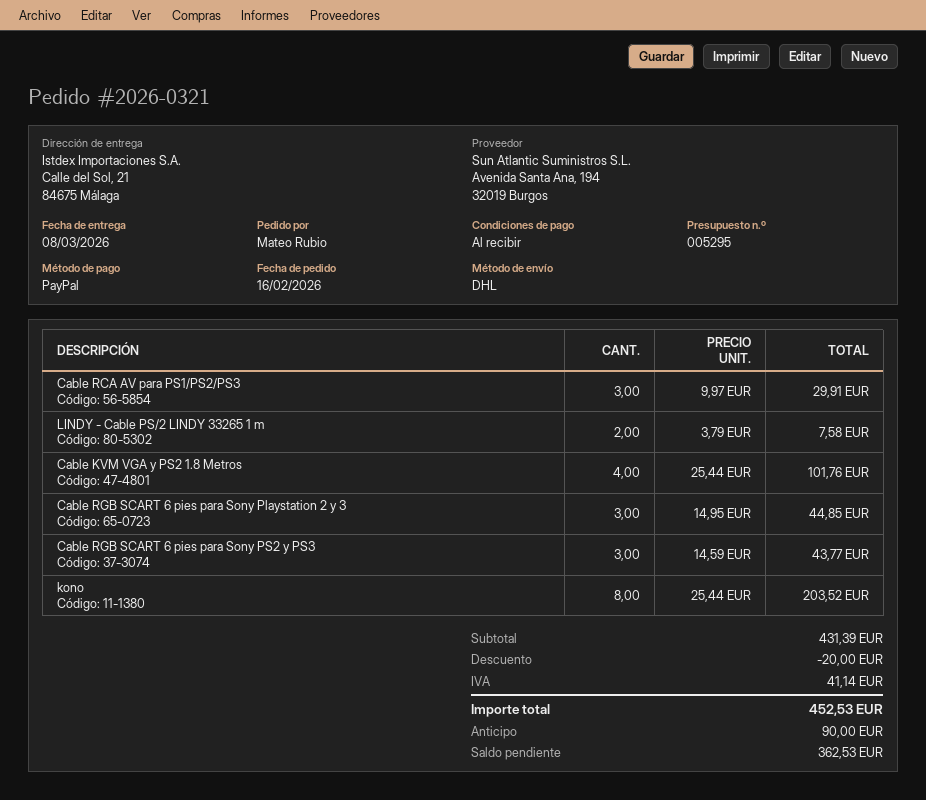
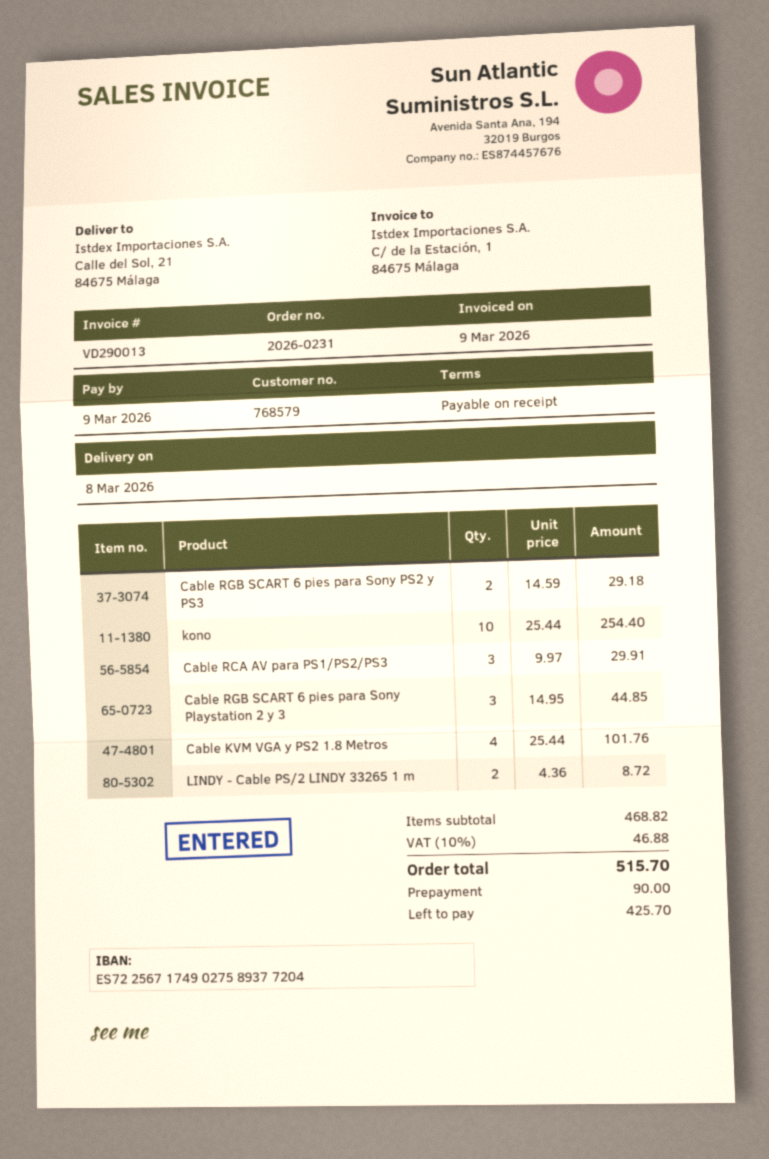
order number: 2026-0321 -> 2026-0231
LINDY - Cable PS/2 LINDY 33265 1 m: 2 x 3.79 = 7.58 -> 2 x 4.36 = 8.72
Cable RGB SCART 6 pies para Sony PS2 y PS3: 3 x 14.59 = 43.77 -> 2 x 14.59 = 29.18
kono: 8 x 25.44 = 203.52 -> 10 x 25.44 = 254.40
subtotal: 431.39 -> 468.82
discount: 20.00 -> none
tax: 41.14 -> 46.88
total: 452.53 -> 515.70
balance: 362.53 -> 425.70

